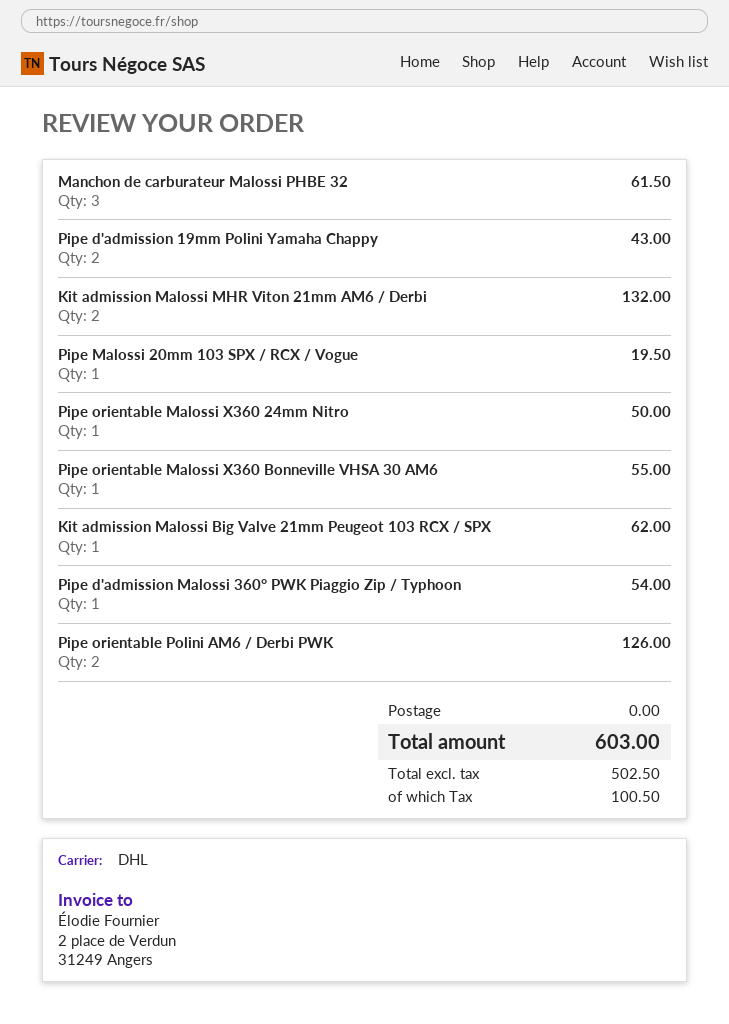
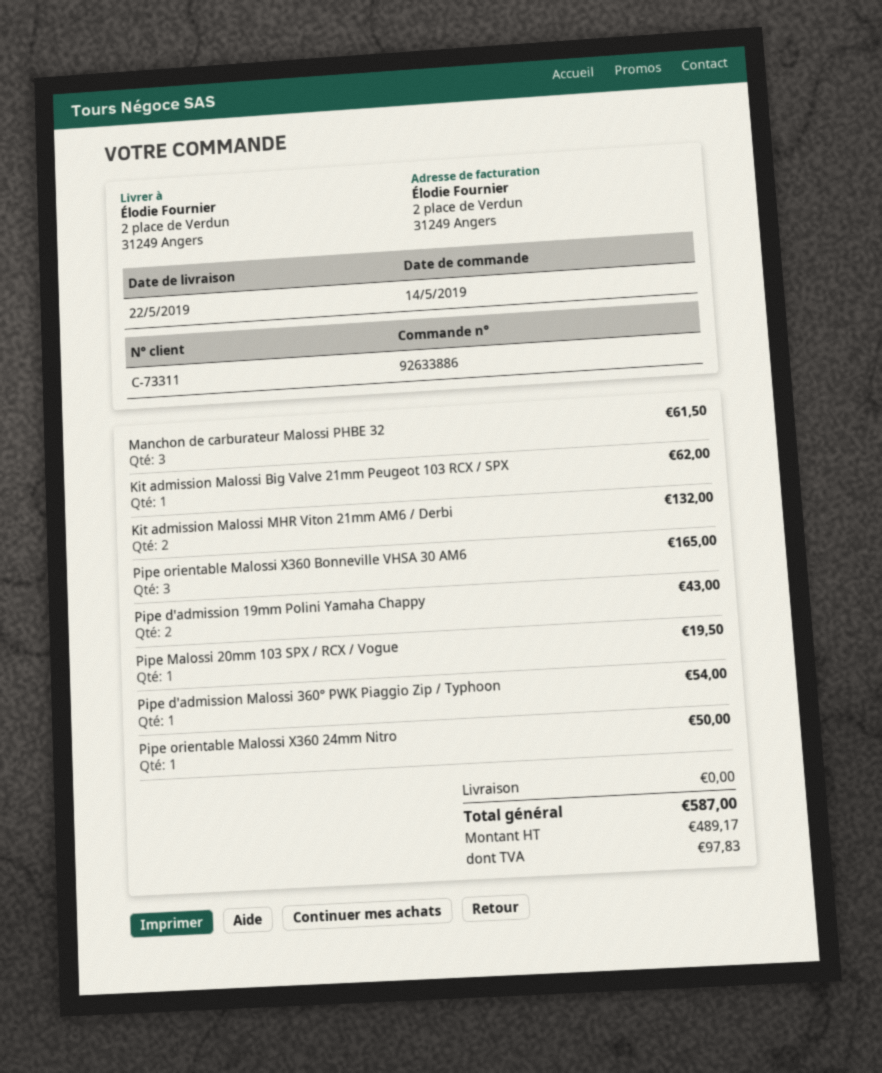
Pipe orientable Malossi X360 Bonneville VHSA 30 AM6: 1 for 55.00 -> 3 for 165.00
Pipe orientable Polini AM6 / Derbi PWK: 2 for 126.00 -> none
net: 502.50 -> 489.17
tax: 100.50 -> 97.83
total: 603.00 -> 587.00

